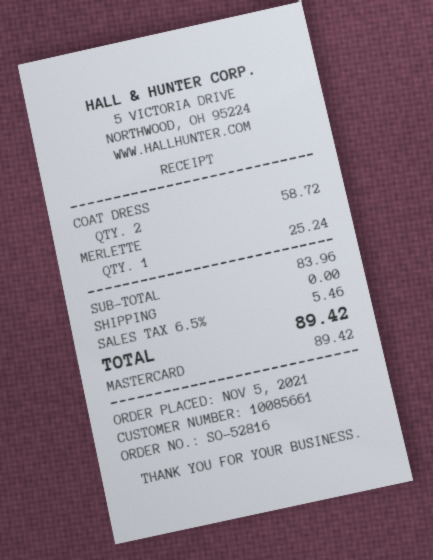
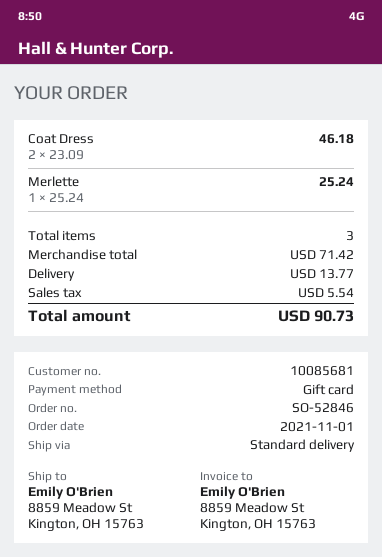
order number: SO-52816 -> SO-52846
order date: 2021-11-05 -> 2021-11-01
customer number: 10085661 -> 10085681
payment method: Mastercard -> gift card
COAT DRESS: 2 for 58.72 -> 2 for 46.18
subtotal: 83.96 -> 71.42
shipping: 0.00 -> 13.77
tax: 5.46 -> 5.54
total: 89.42 -> 90.73

